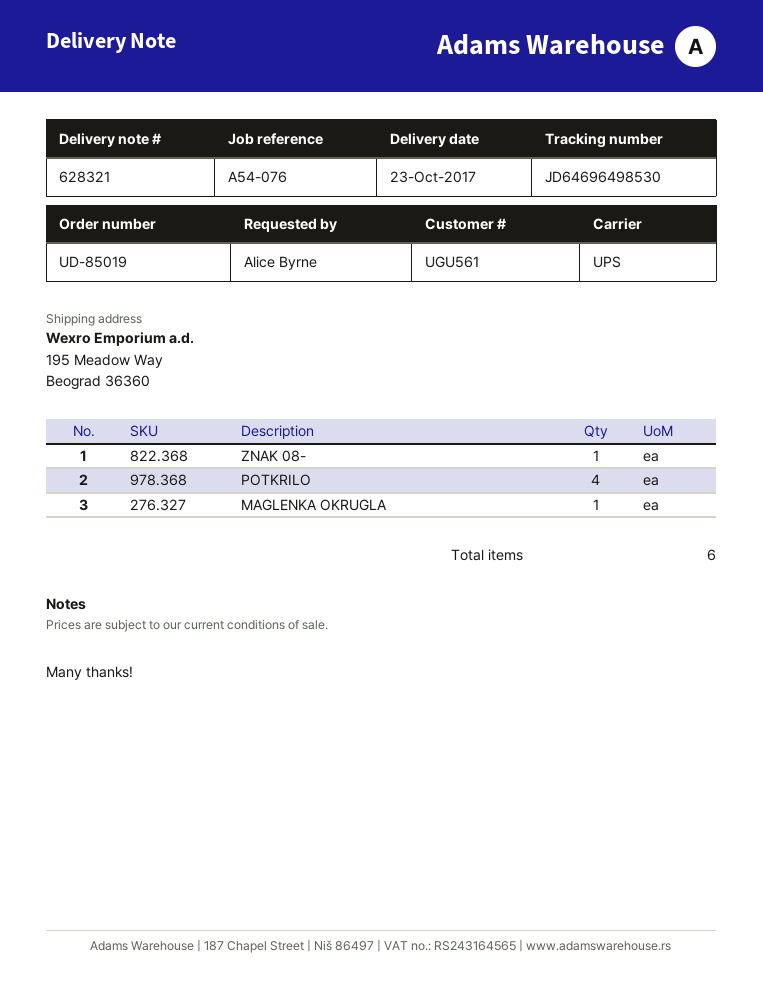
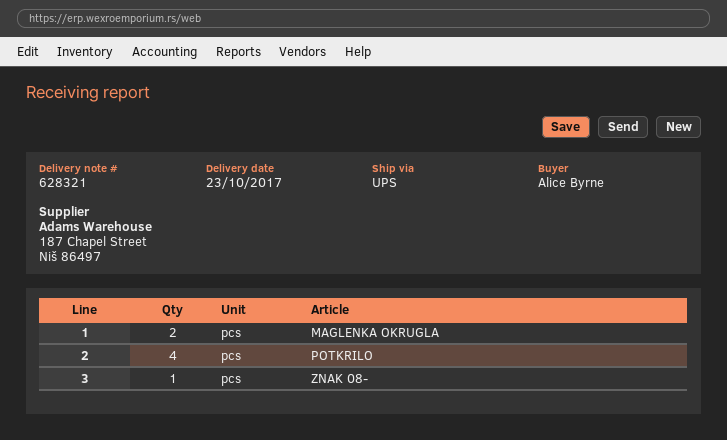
MAGLENKA OKRUGLA: 1 -> 2

